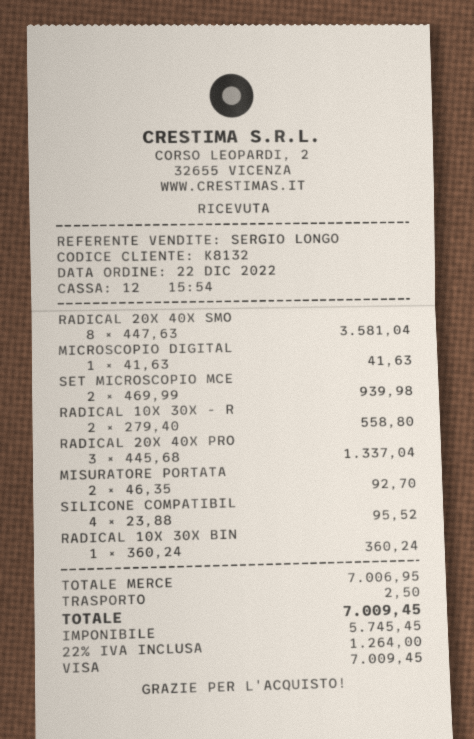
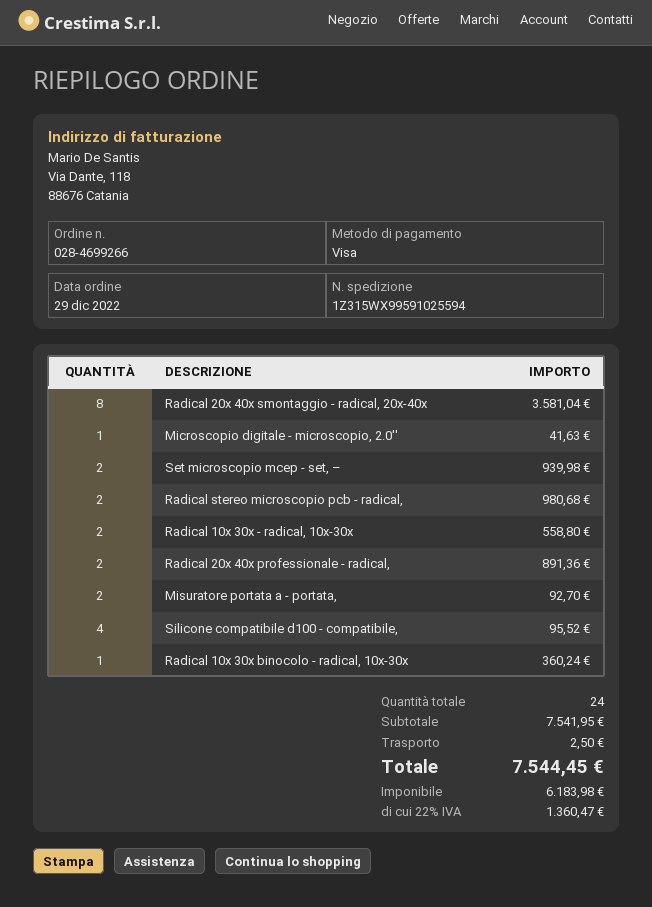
order date: 2022-12-22 -> 2022-12-29
RADICAL 20X 40X PRO: 3 for 1337.04 -> 2 for 891.36
Radical stereo microscopio pcb - radical,: none -> 2 for 980.68
subtotal: 7006.95 -> 7541.95
net: 5745.45 -> 6183.98
tax: 22% = 1264.00 -> 22% = 1360.47
total: 7009.45 -> 7544.45

